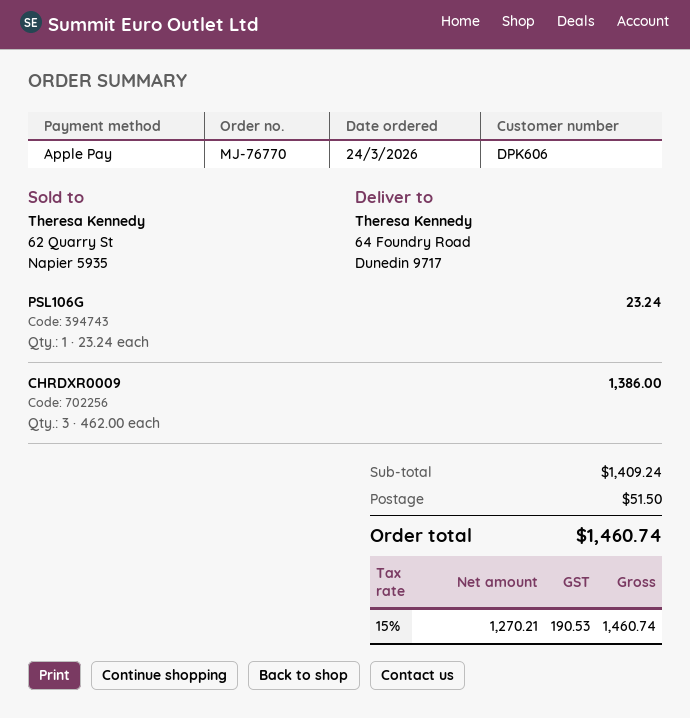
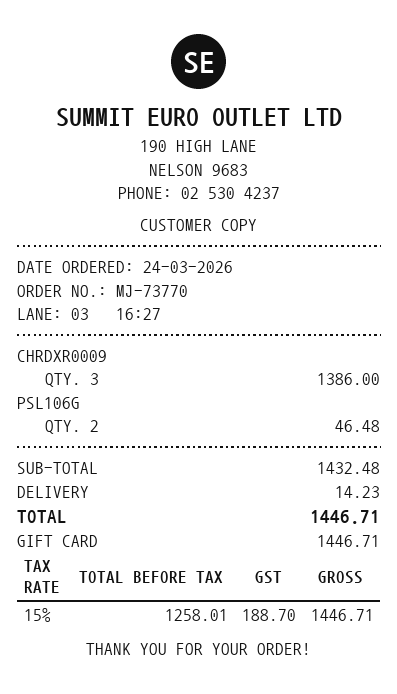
order number: MJ-76770 -> MJ-73770
payment method: Apple Pay -> gift card
PSL106G: 1 for 23.24 -> 2 for 46.48
subtotal: 1409.24 -> 1432.48
shipping: 51.50 -> 14.23
net: 1270.21 -> 1258.01
tax: 15% = 190.53 -> 15% = 188.70
total: 1460.74 -> 1446.71

